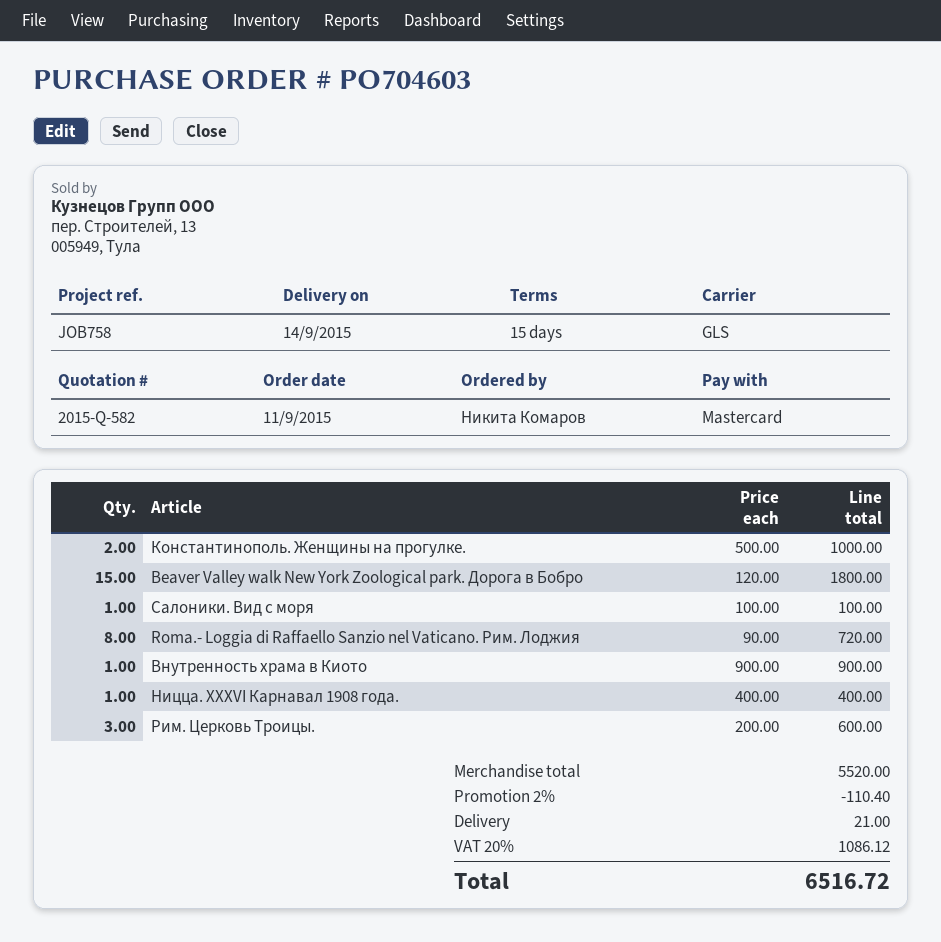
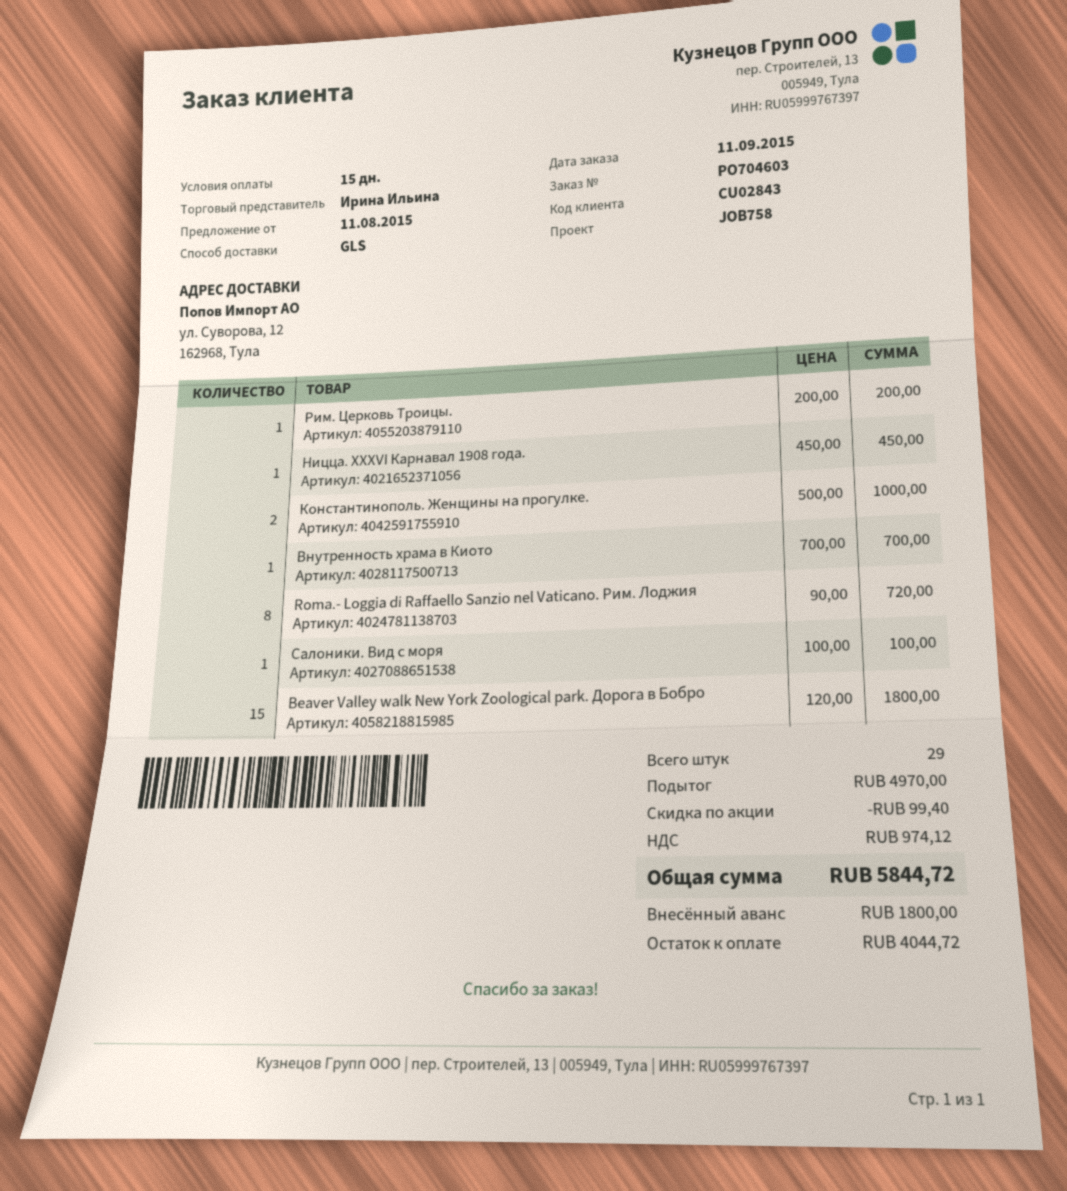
Внутренность храма в Киото: 1 x 900.00 = 900.00 -> 1 x 700.00 = 700.00
Ницца. XXXVI Карнавал 1908 года.: 1 x 400.00 = 400.00 -> 1 x 450.00 = 450.00
Рим. Церковь Троицы.: 3 x 200.00 = 600.00 -> 1 x 200.00 = 200.00
subtotal: 5520.00 -> 4970.00
discount: 110.40 -> 99.40
shipping: 21.00 -> none
tax: 1086.12 -> 974.12
total: 6516.72 -> 5844.72

